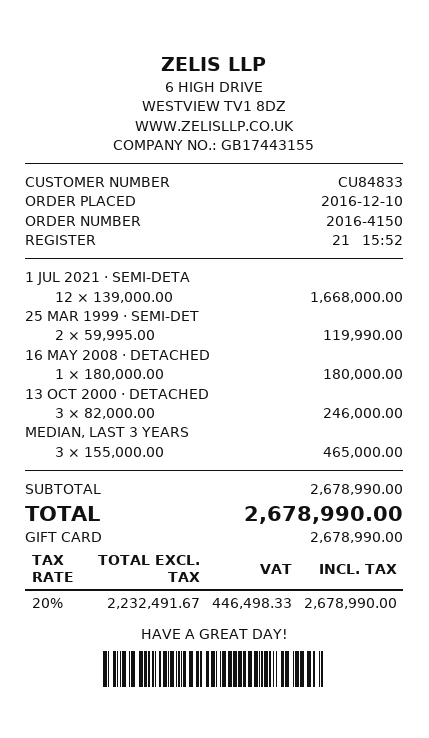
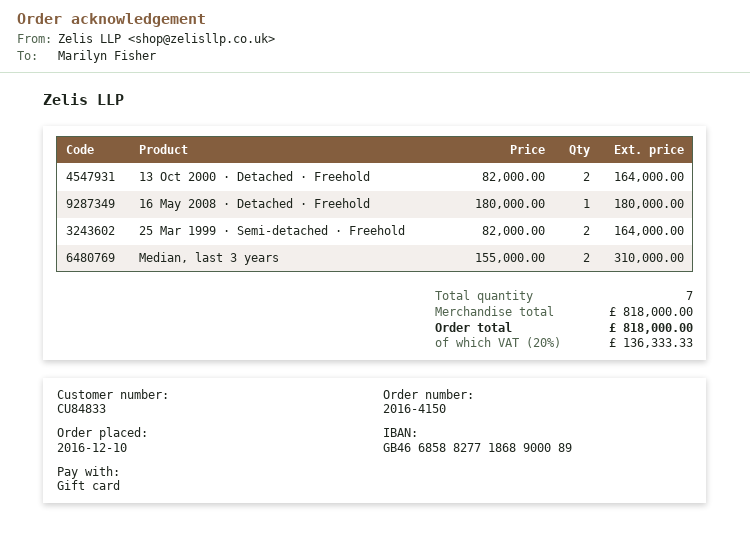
1 JUL 2021 · SEMI-DETA: 12 x 139000.00 = 1668000.00 -> none
25 MAR 1999 · SEMI-DET: 2 x 59995.00 = 119990.00 -> 2 x 82000.00 = 164000.00
13 OCT 2000 · DETACHED: 3 x 82000.00 = 246000.00 -> 2 x 82000.00 = 164000.00
MEDIAN, LAST 3 YEARS: 3 x 155000.00 = 465000.00 -> 2 x 155000.00 = 310000.00
subtotal: 2678990.00 -> 818000.00
tax: 20% = 446498.33 -> 20% = 136333.33
total: 2678990.00 -> 818000.00

